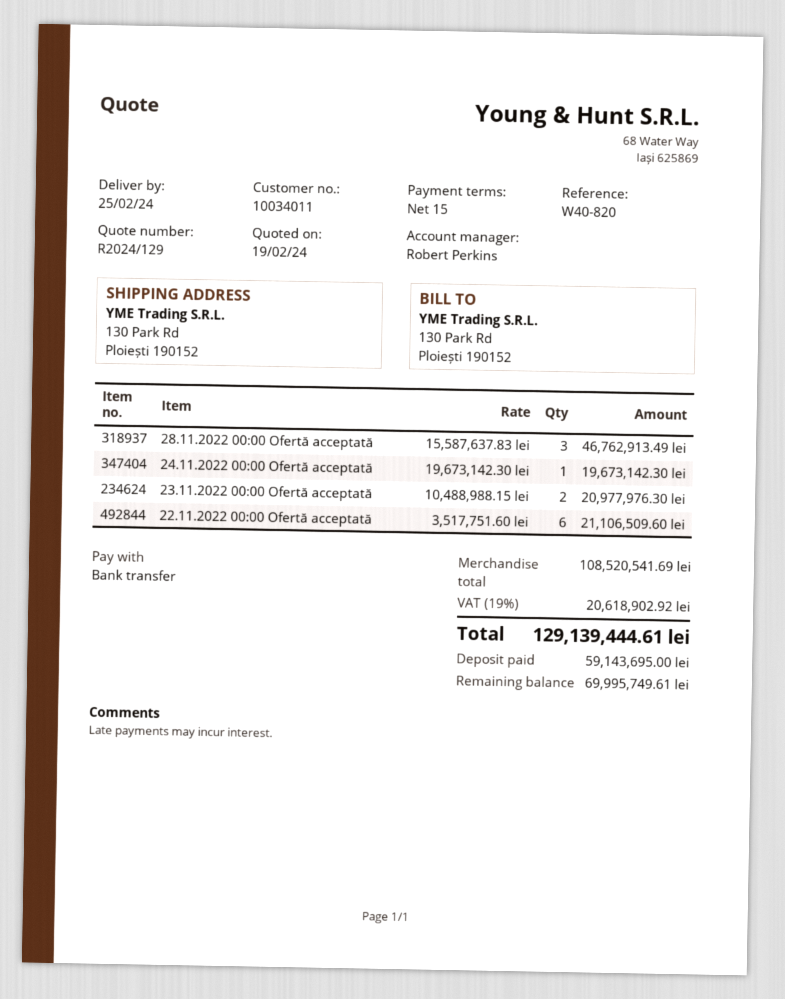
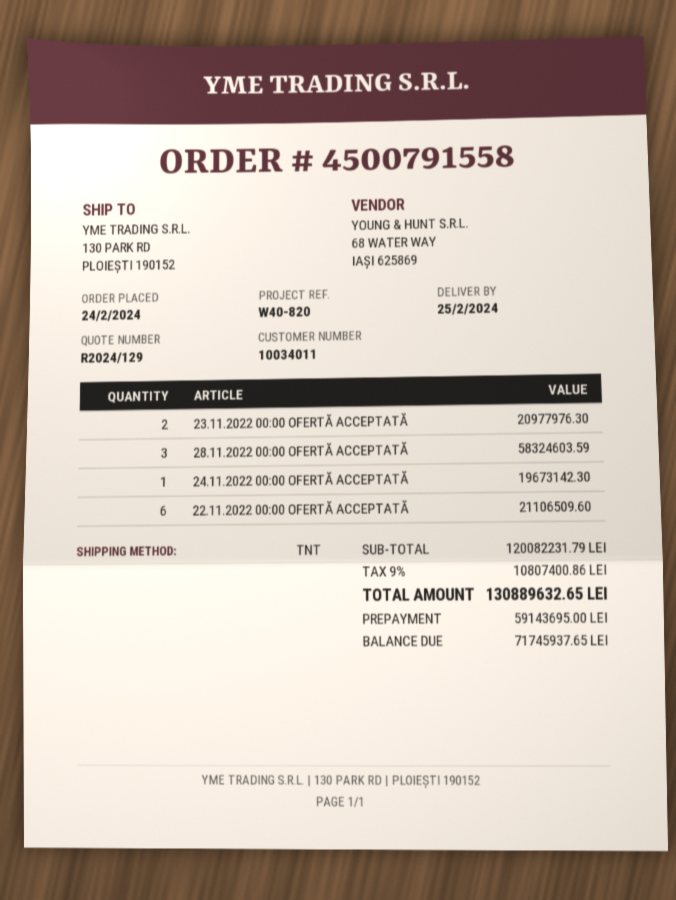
28.11.2022 00:00 Ofertă acceptată: 3 for 46762913.49 -> 3 for 58324603.59
subtotal: 108520541.69 -> 120082231.79
tax: 19% = 20618902.92 -> 9% = 10807400.86
total: 129139444.61 -> 130889632.65
balance: 69995749.61 -> 71745937.65

